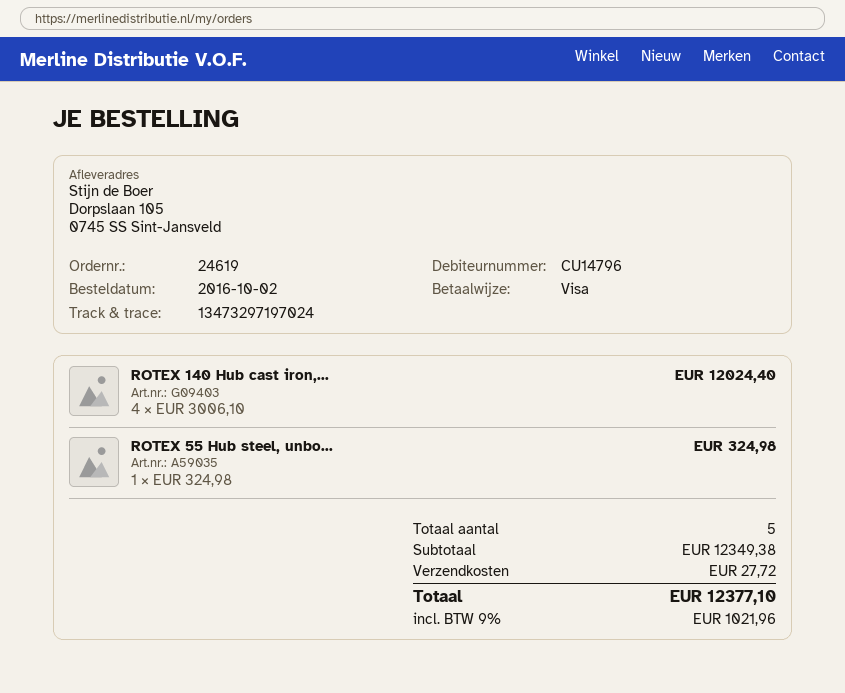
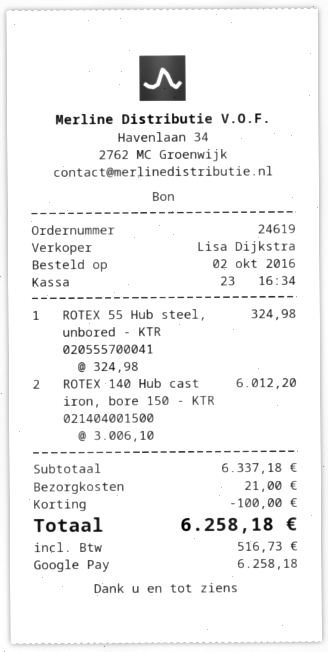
payment method: Visa -> Google Pay
ROTEX 140 Hub cast iron,...: 4 x 3006.10 = 12024.40 -> 2 x 3006.10 = 6012.20
subtotal: 12349.38 -> 6337.18
discount: none -> 100.00
shipping: 27.72 -> 21.00
tax: 1021.96 -> 516.73
total: 12377.10 -> 6258.18

